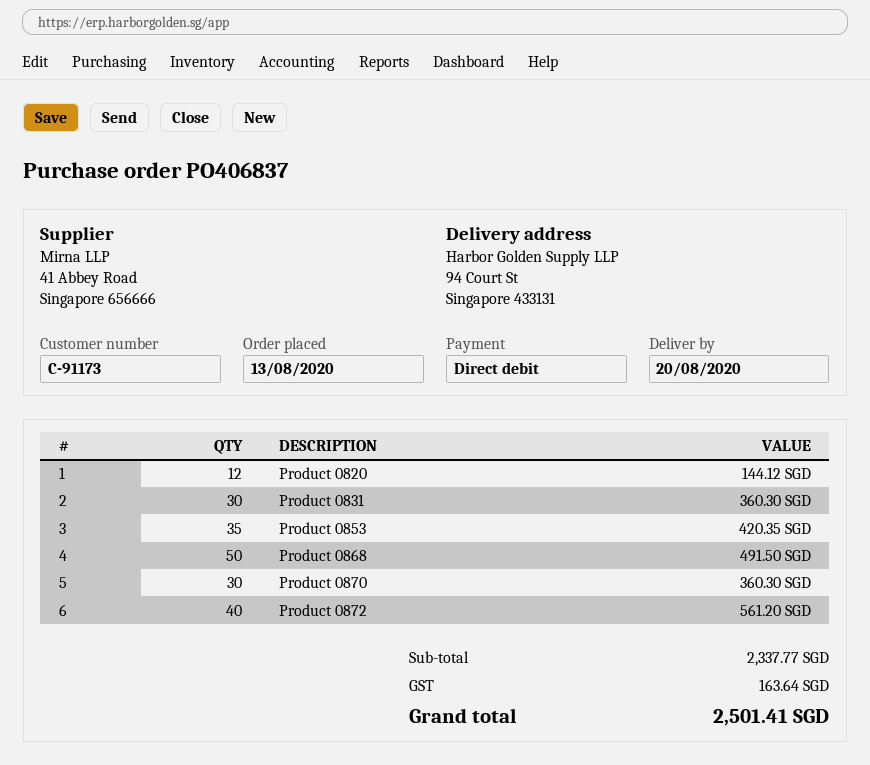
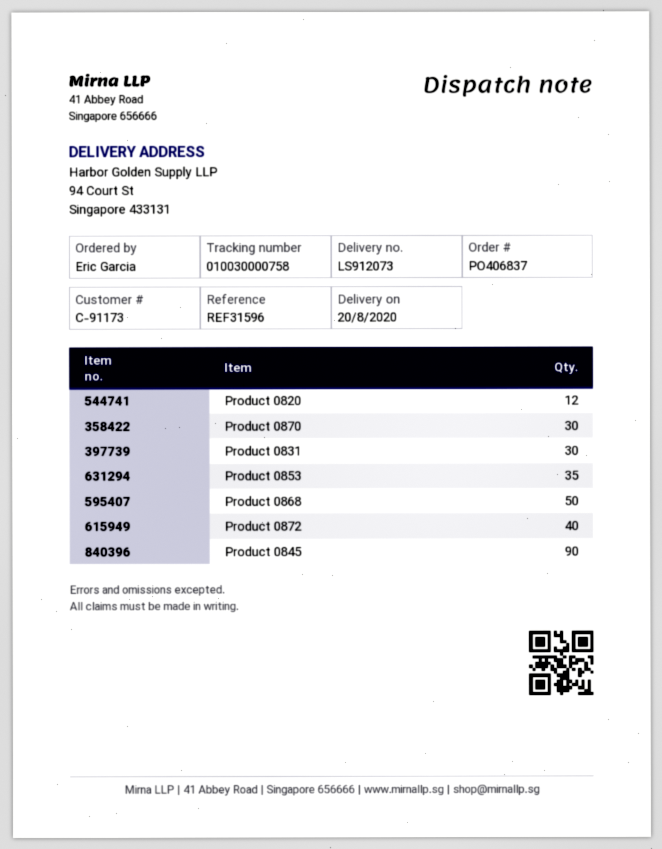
Product 0845: none -> 90

